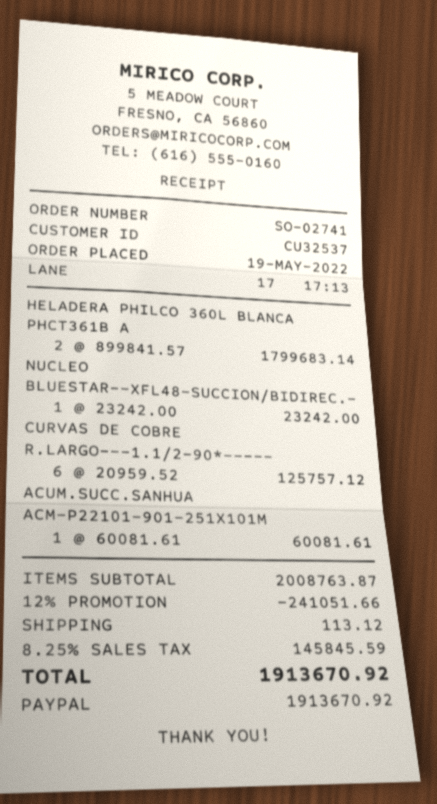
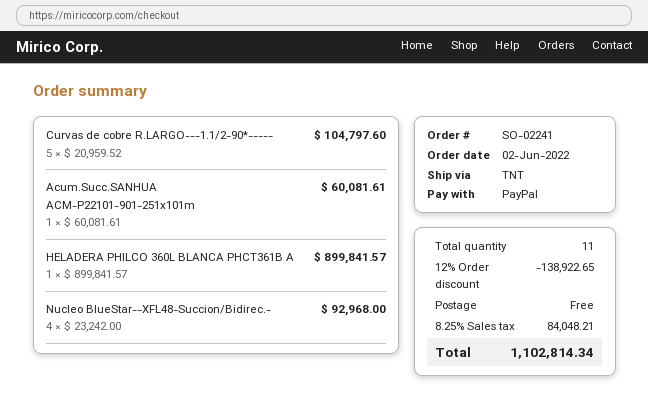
order number: SO-02741 -> SO-02241
order date: 2022-05-19 -> 2022-06-02
HELADERA PHILCO 360L BLANCA PHCT361B A: 2 x 899841.57 = 1799683.14 -> 1 x 899841.57 = 899841.57
NUCLEO BLUESTAR--XFL48-SUCCION/BIDIREC.-: 1 x 23242.00 = 23242.00 -> 4 x 23242.00 = 92968.00
CURVAS DE COBRE R.LARGO---1.1/2-90*-----: 6 x 20959.52 = 125757.12 -> 5 x 20959.52 = 104797.60
discount: 12% = 241051.66 -> 12% = 138922.65
shipping: 113.12 -> 0.00
tax: 8.25% = 145845.59 -> 8.25% = 84048.21
total: 1913670.92 -> 1102814.34

